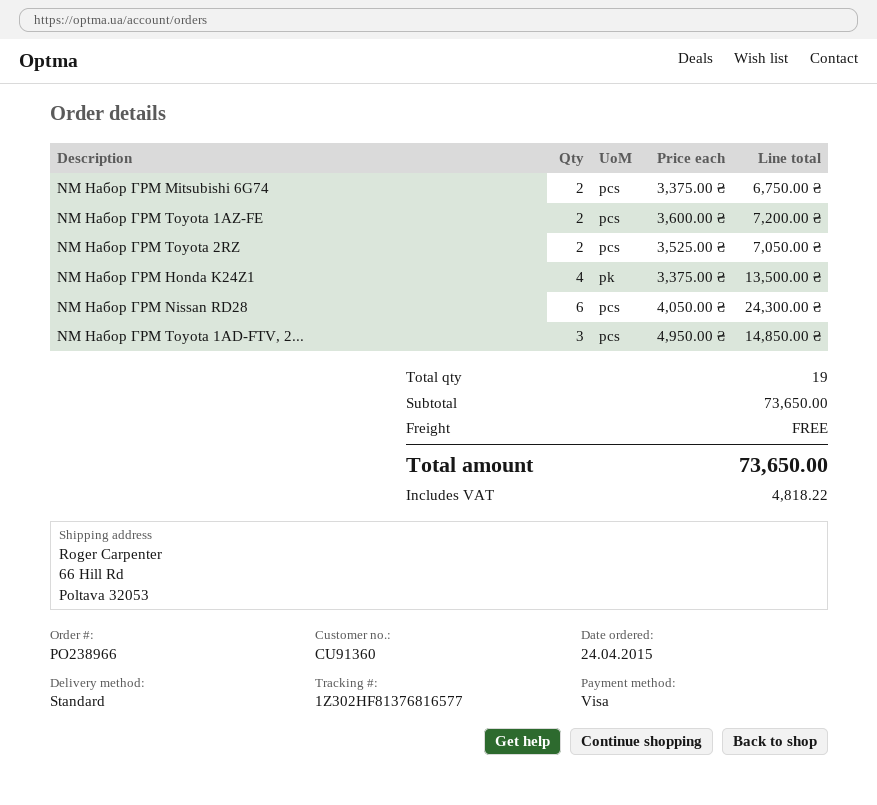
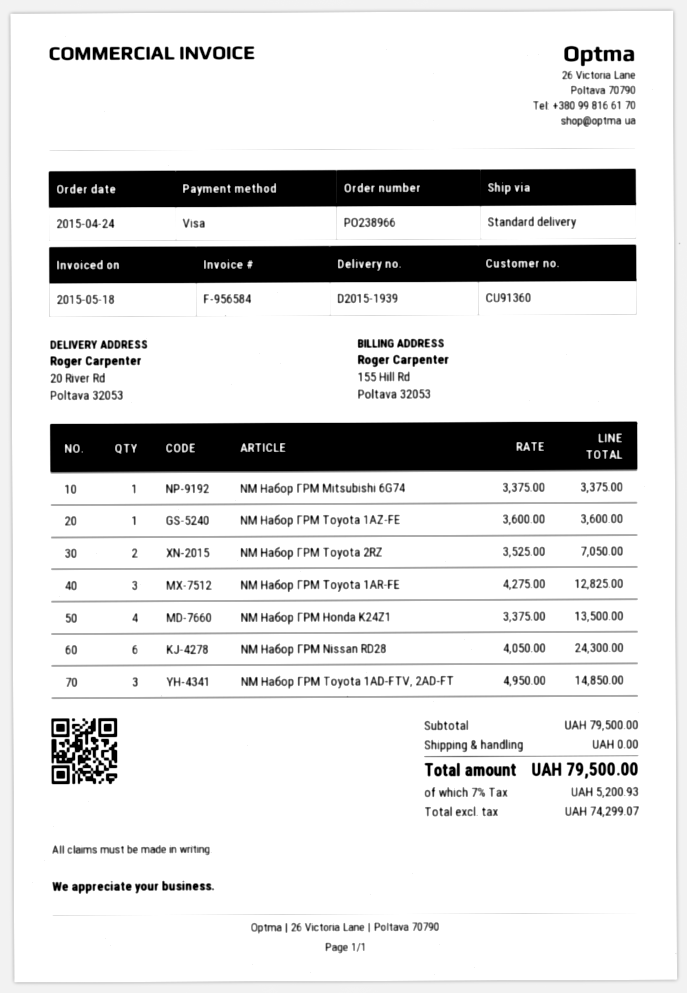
ship to: 66 Hill Rd, Poltava 32053 -> 20 River Rd, Poltava 32053
NM Набор ГРМ Mitsubishi 6G74: 2 x 3375.00 = 6750.00 -> 1 x 3375.00 = 3375.00
NM Набор ГРМ Toyota 1AZ-FE: 2 x 3600.00 = 7200.00 -> 1 x 3600.00 = 3600.00
NM Набор ГРМ Toyota 1AR-FE: none -> 3 x 4275.00 = 12825.00
subtotal: 73650.00 -> 79500.00
tax: 4818.22 -> 5200.93
total: 73650.00 -> 79500.00

